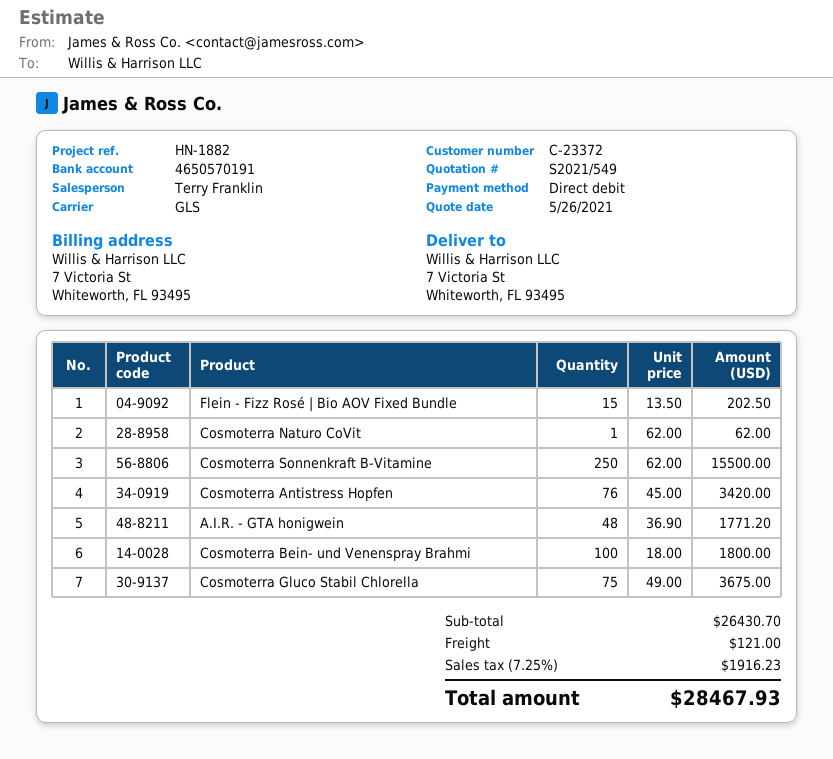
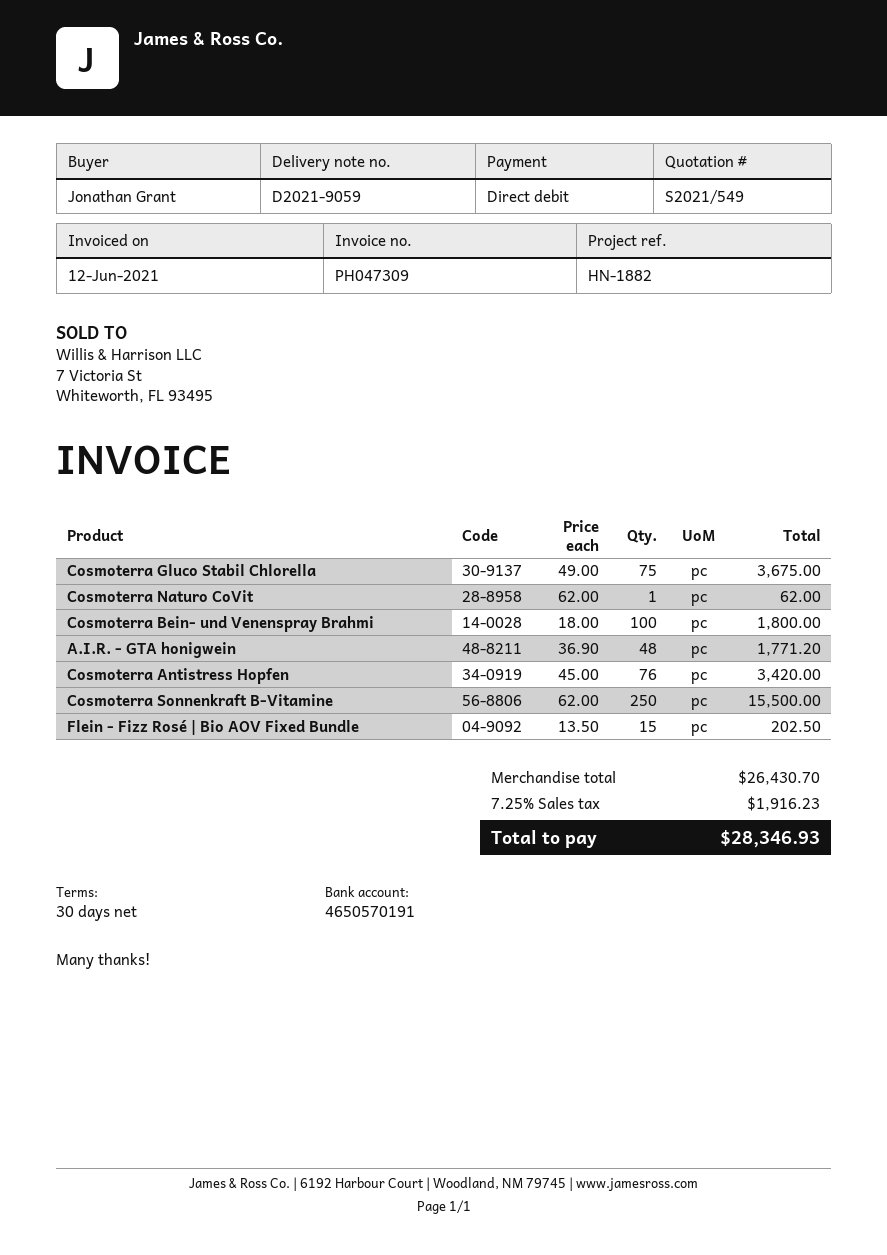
shipping: 121.00 -> none
total: 28467.93 -> 28346.93

